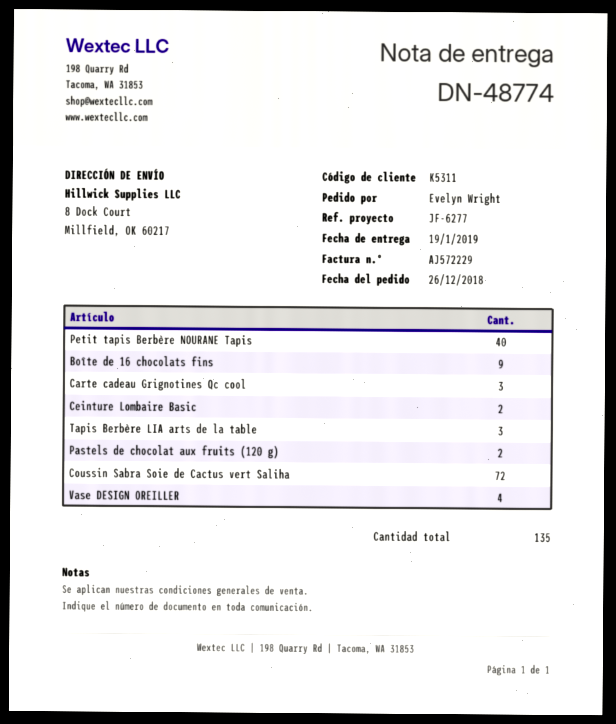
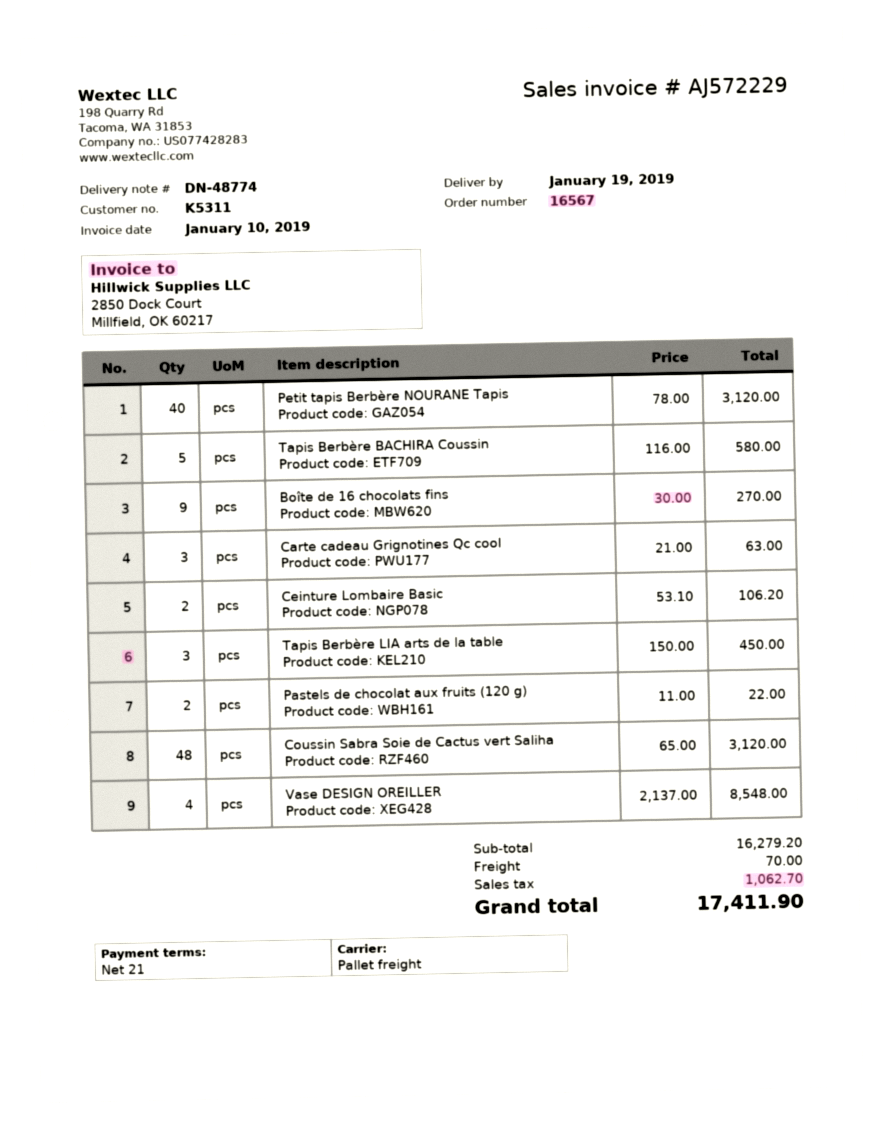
Coussin Sabra Soie de Cactus vert Saliha: 72 -> 48
Tapis Berbère BACHIRA Coussin: none -> 5

